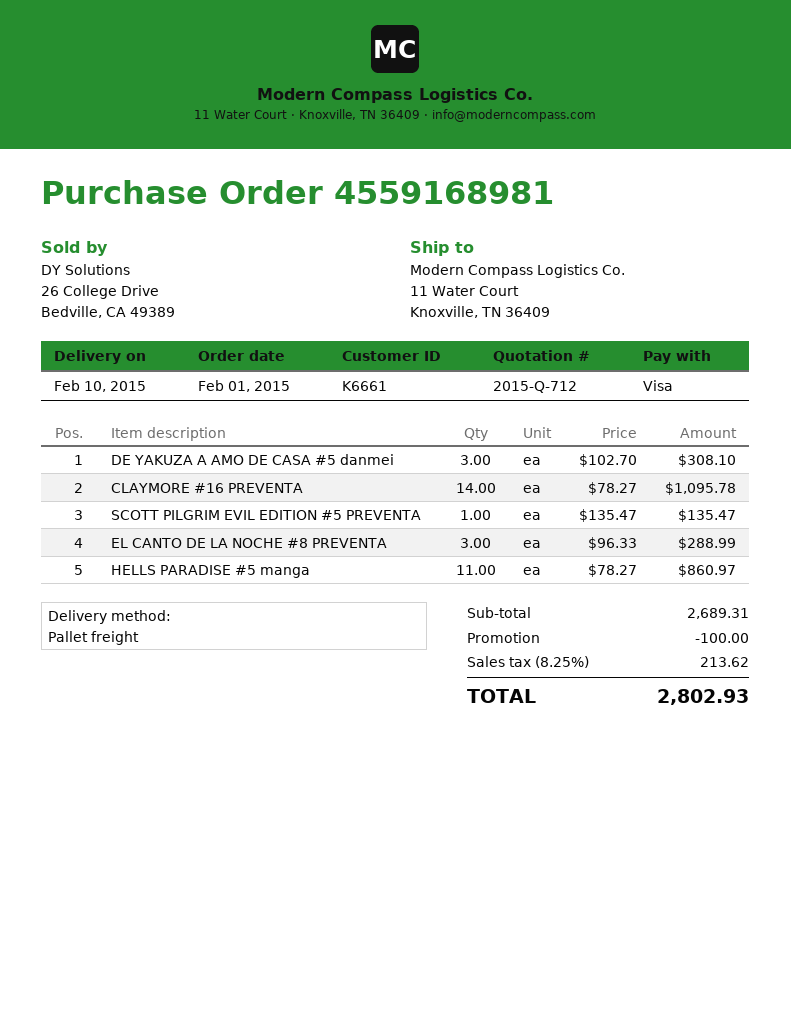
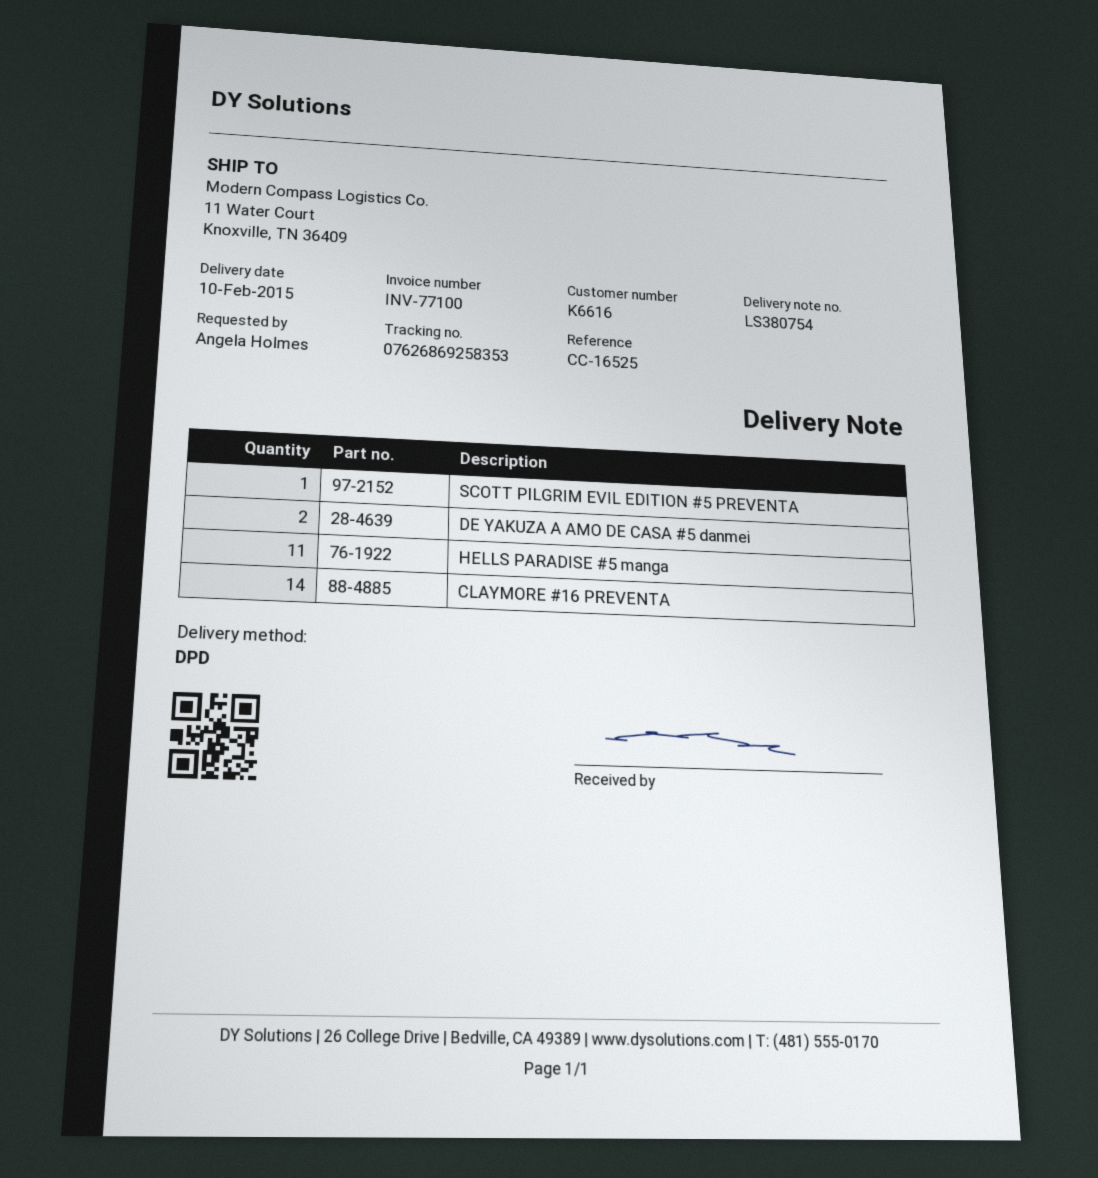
customer number: K6661 -> K6616
shipping method: pallet freight -> DPD
DE YAKUZA A AMO DE CASA #5 danmei: 3 -> 2
EL CANTO DE LA NOCHE #8 PREVENTA: 3 -> none

